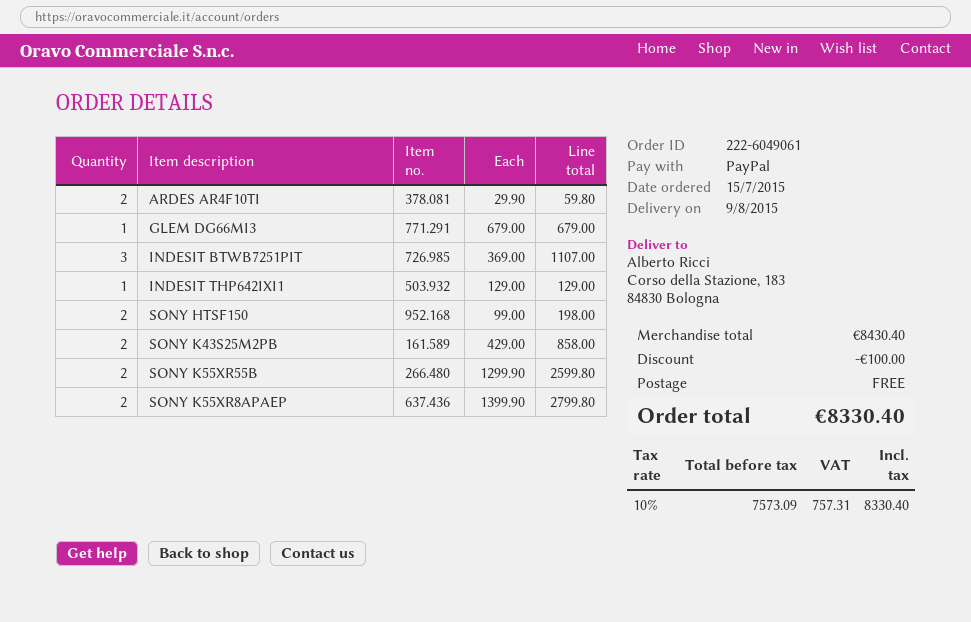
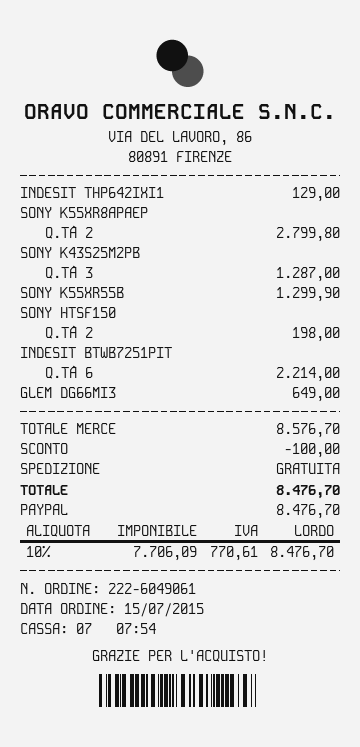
ARDES AR4F10TI: 2 for 59.80 -> none
GLEM DG66MI3: 1 for 679.00 -> 1 for 649.00
INDESIT BTWB7251PIT: 3 for 1107.00 -> 6 for 2214.00
SONY K43S25M2PB: 2 for 858.00 -> 3 for 1287.00
SONY K55XR55B: 2 for 2599.80 -> 1 for 1299.90
subtotal: 8430.40 -> 8576.70
net: 7573.09 -> 7706.09
tax: 10% = 757.31 -> 10% = 770.61
total: 8330.40 -> 8476.70

